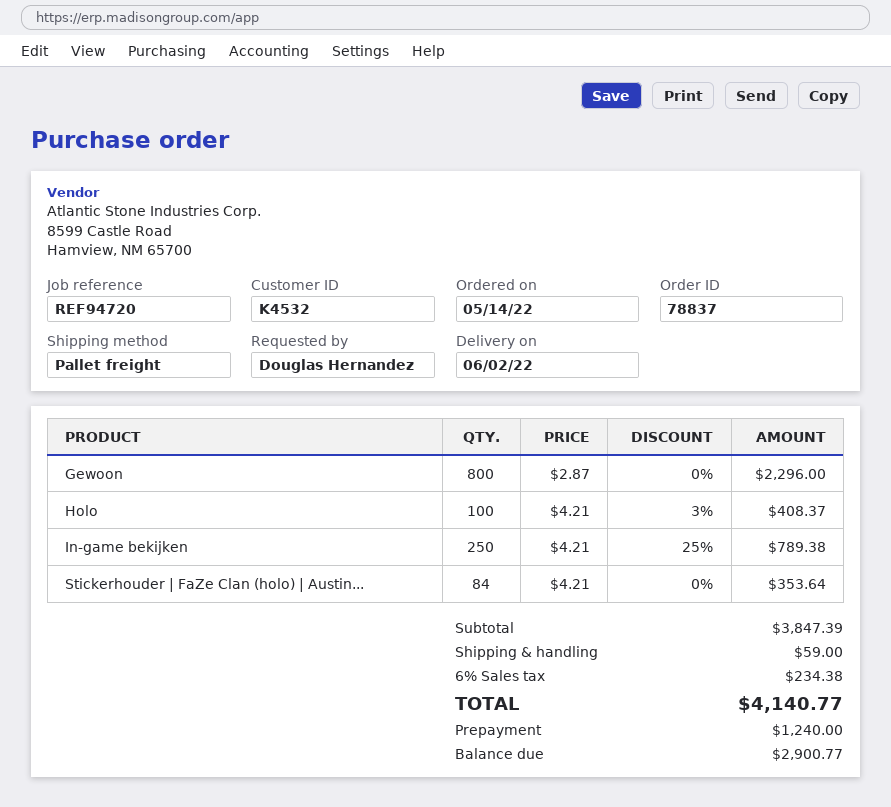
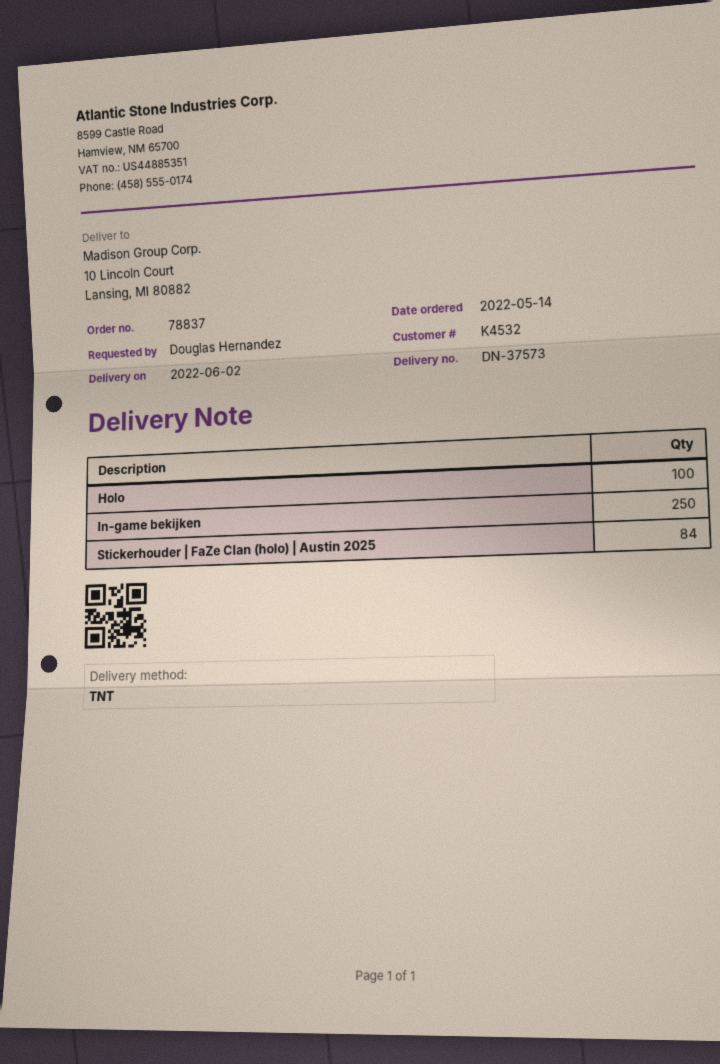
shipping method: pallet freight -> TNT
Gewoon: 800 -> none

